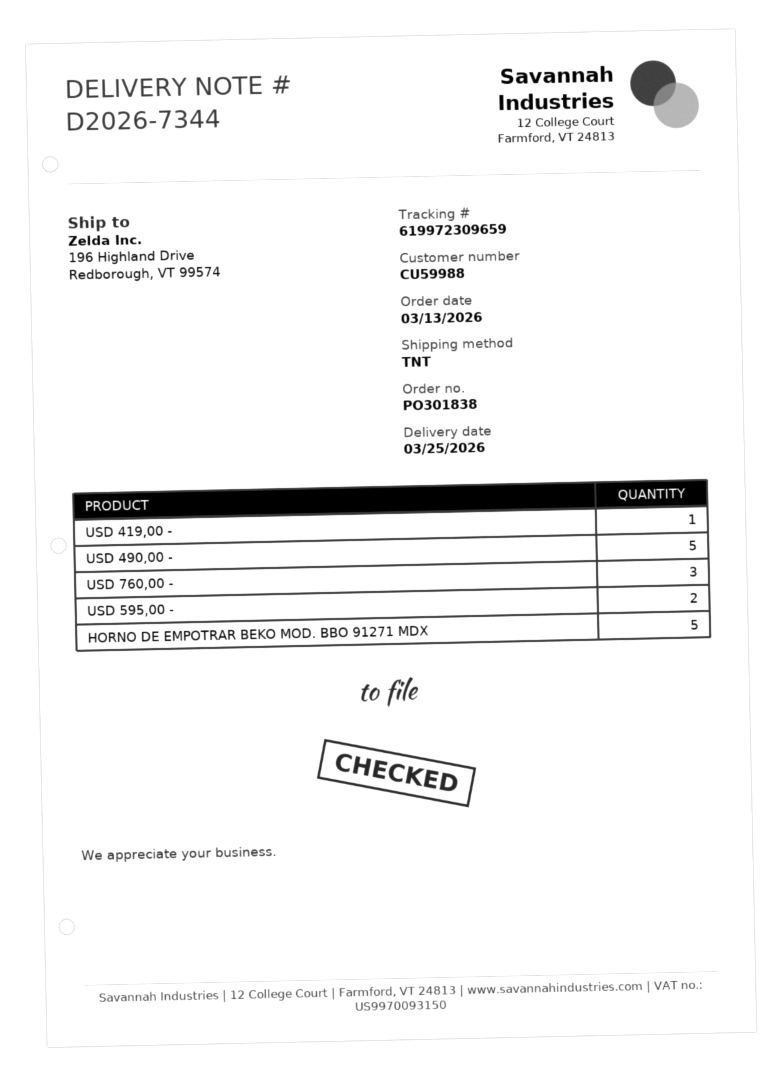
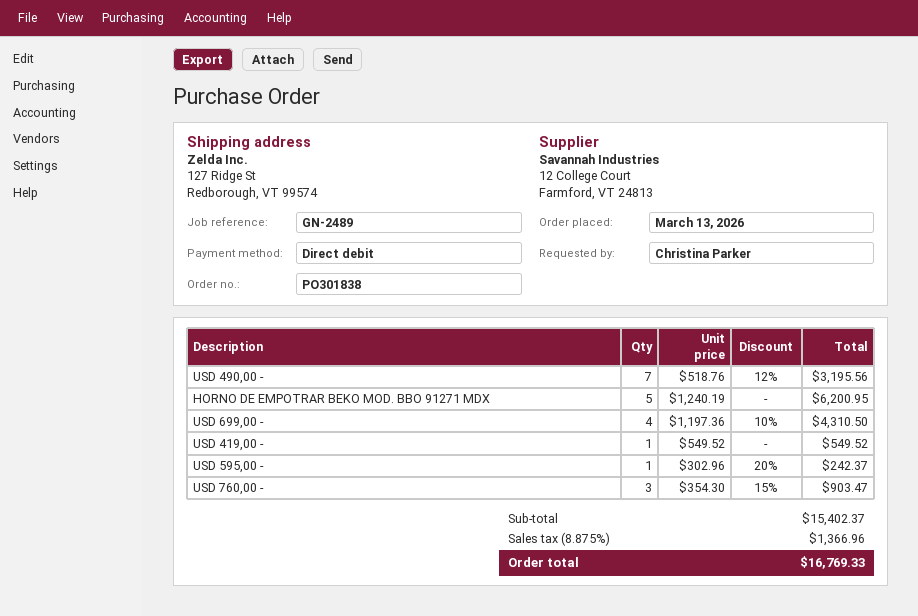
ship to: 196 Highland Drive, Redborough, VT 99574 -> 127 Ridge St, Redborough, VT 99574
USD 490,00 -: 5 -> 7
USD 595,00 -: 2 -> 1
USD 699,00 -: none -> 4

